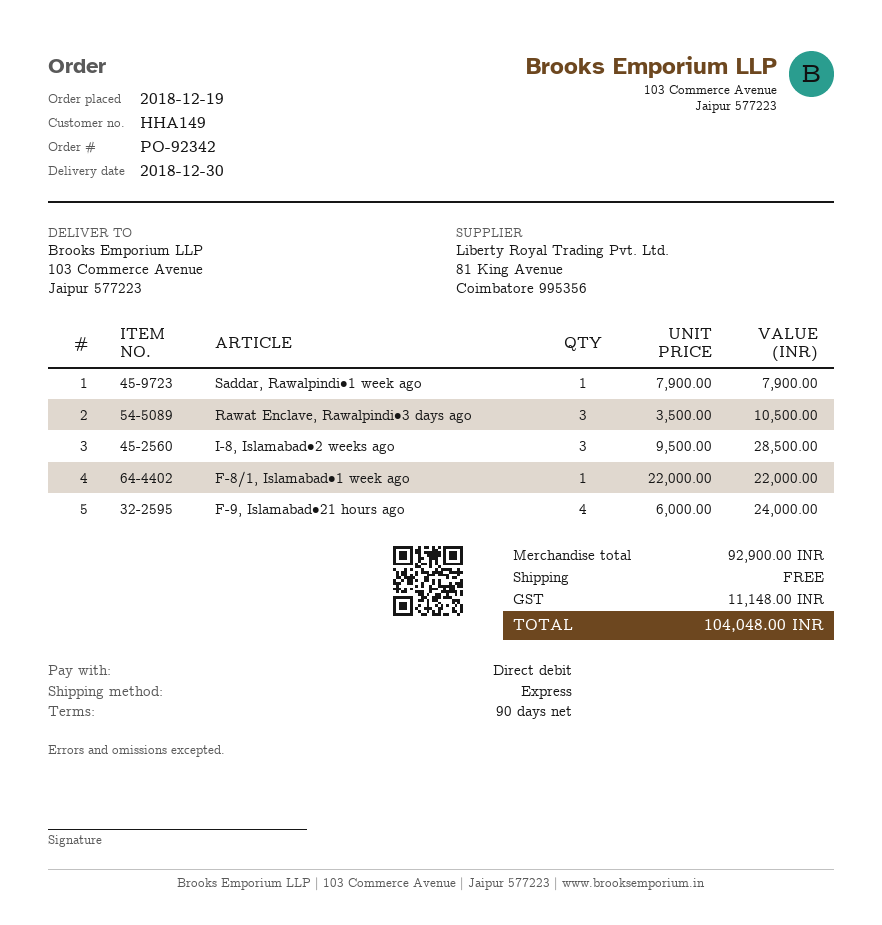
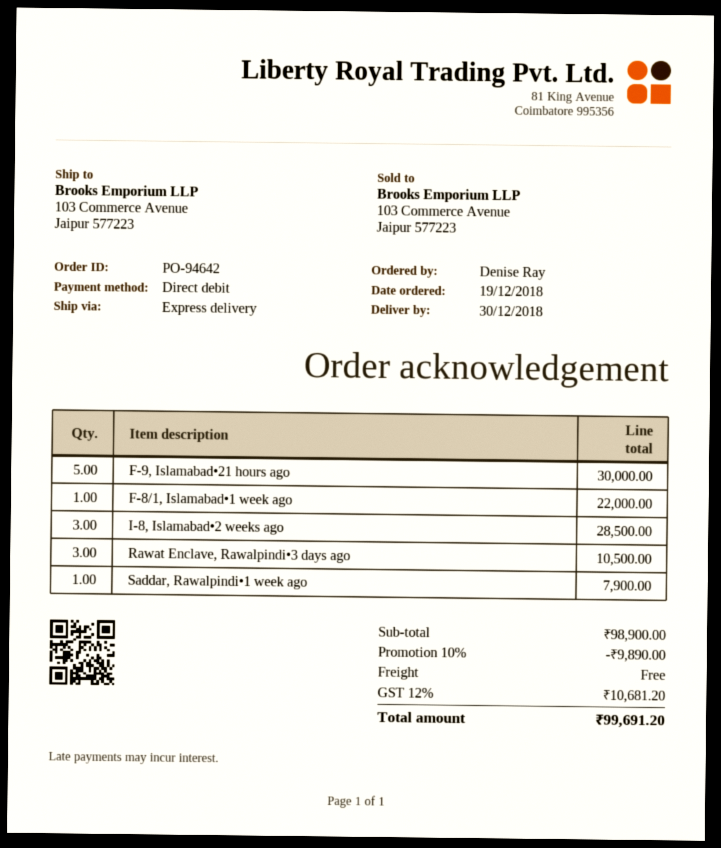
order number: PO-92342 -> PO-94642
F-9, Islamabad•21 hours ago: 4 for 24000.00 -> 5 for 30000.00
subtotal: 92900.00 -> 98900.00
discount: none -> 10% = 9890.00
tax: 11148.00 -> 10681.20
total: 104048.00 -> 99691.20

